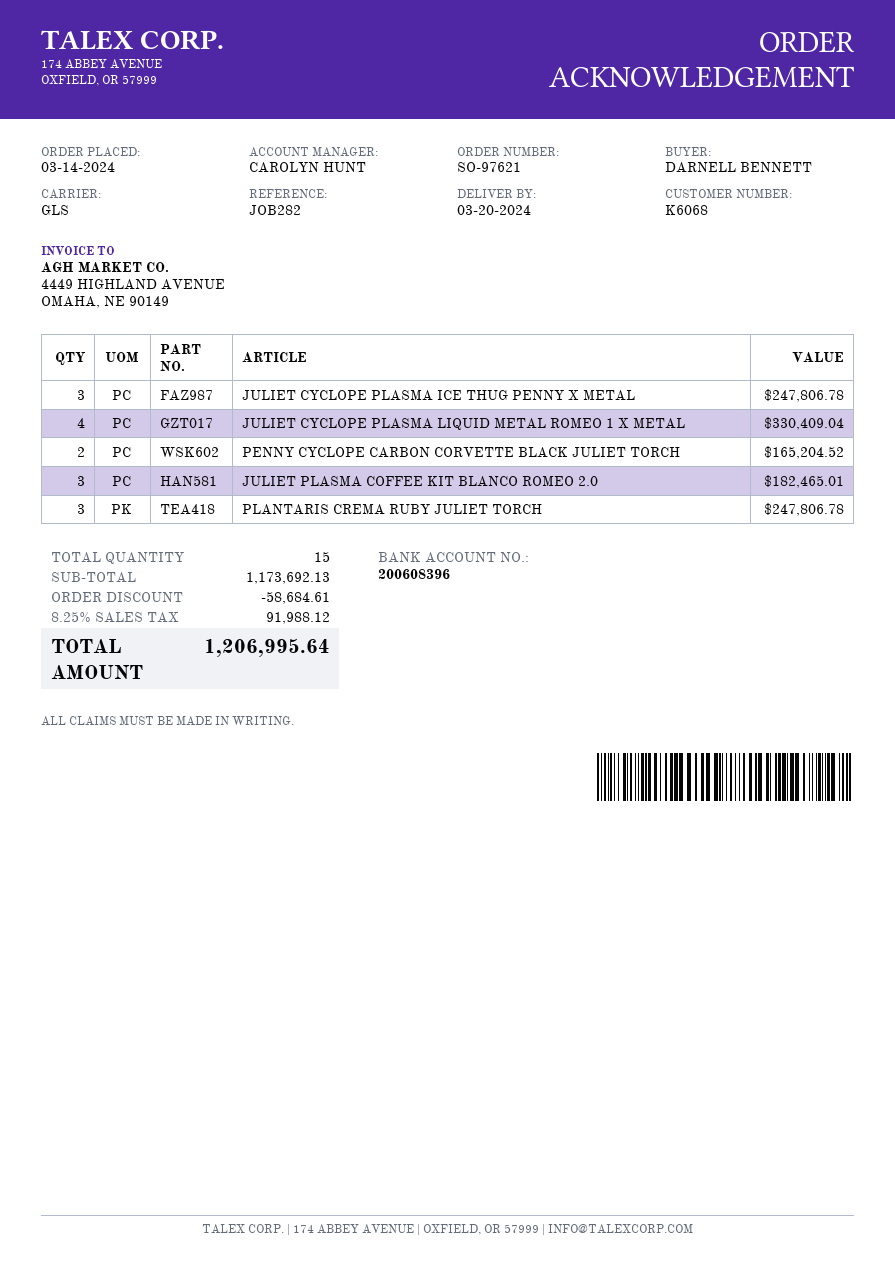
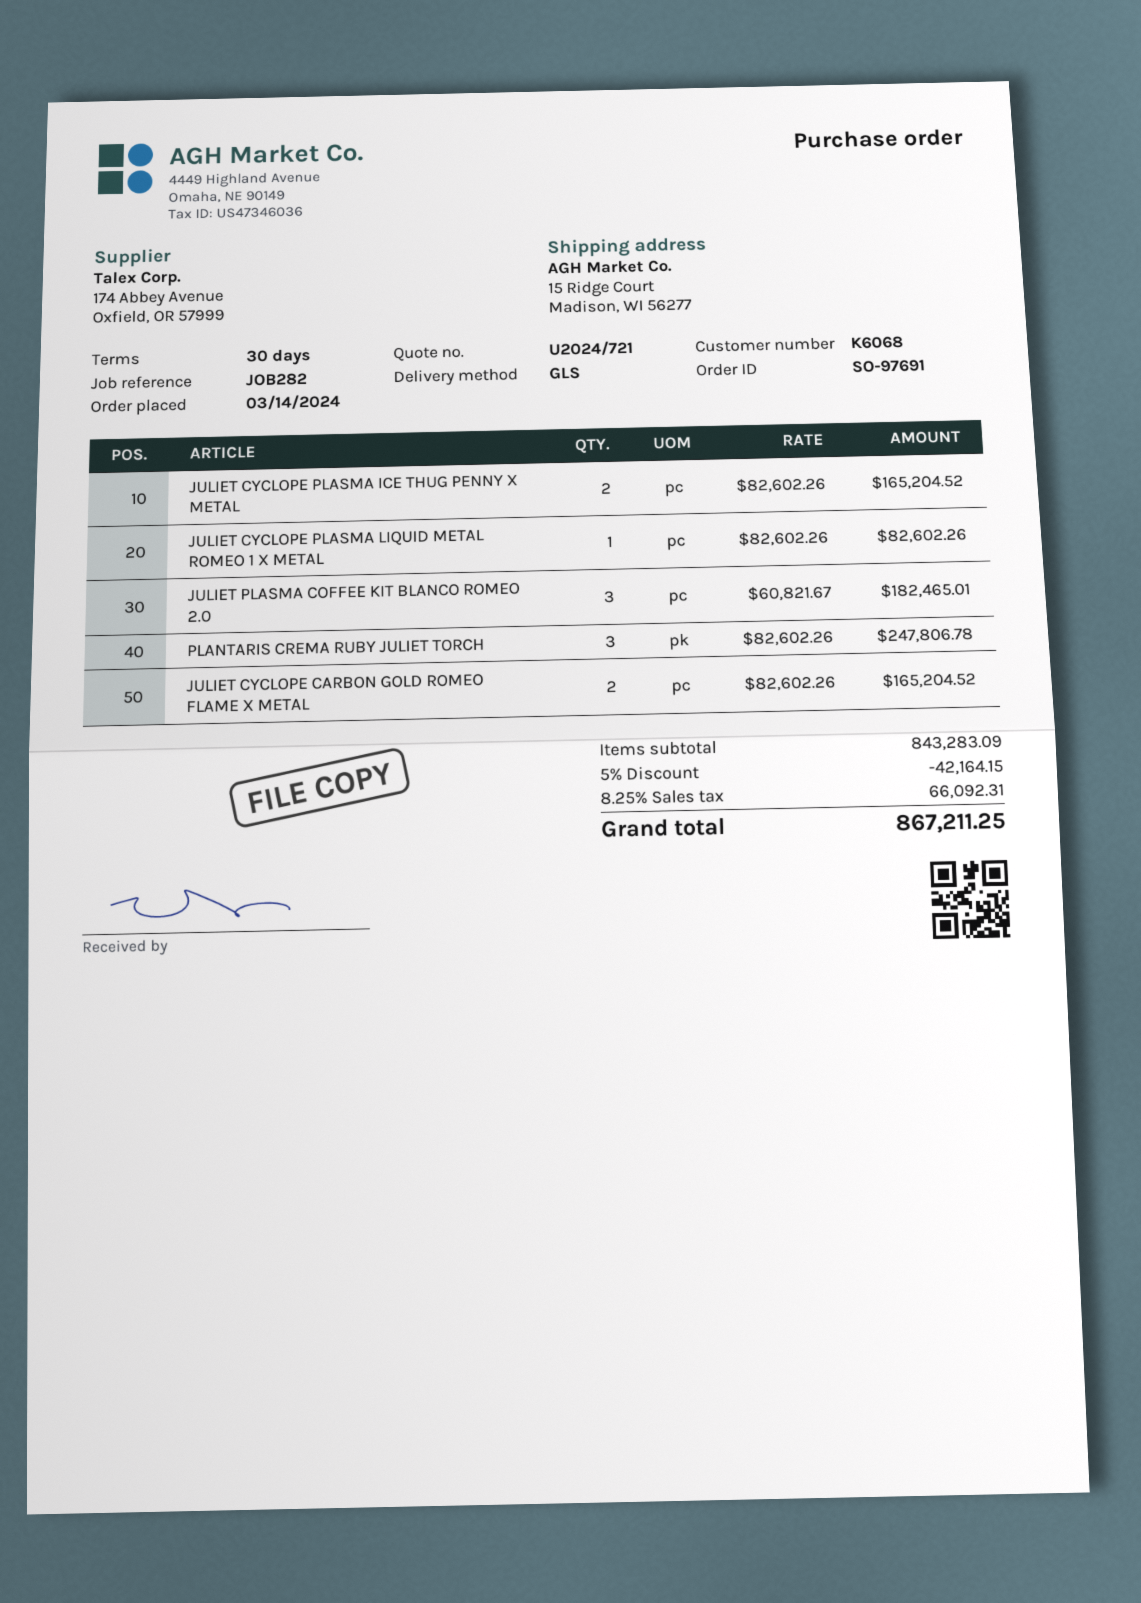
order number: SO-97621 -> SO-97691
JULIET CYCLOPE PLASMA ICE THUG PENNY X METAL: 3 for 247806.78 -> 2 for 165204.52
JULIET CYCLOPE PLASMA LIQUID METAL ROMEO 1 X METAL: 4 for 330409.04 -> 1 for 82602.26
PENNY CYCLOPE CARBON CORVETTE BLACK JULIET TORCH: 2 for 165204.52 -> none
JULIET CYCLOPE CARBON GOLD ROMEO FLAME X METAL: none -> 2 for 165204.52
subtotal: 1173692.13 -> 843283.09
discount: 58684.61 -> 42164.15
tax: 8.25% = 91988.12 -> 8.25% = 66092.31
total: 1206995.64 -> 867211.25

